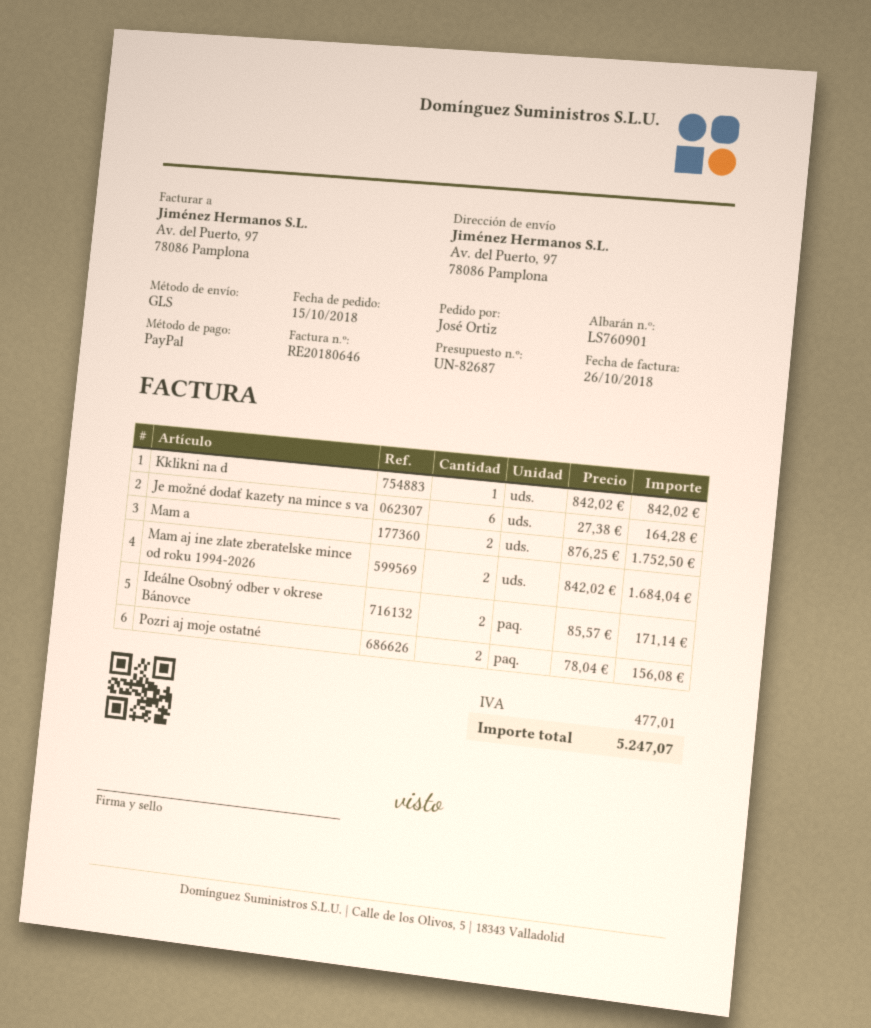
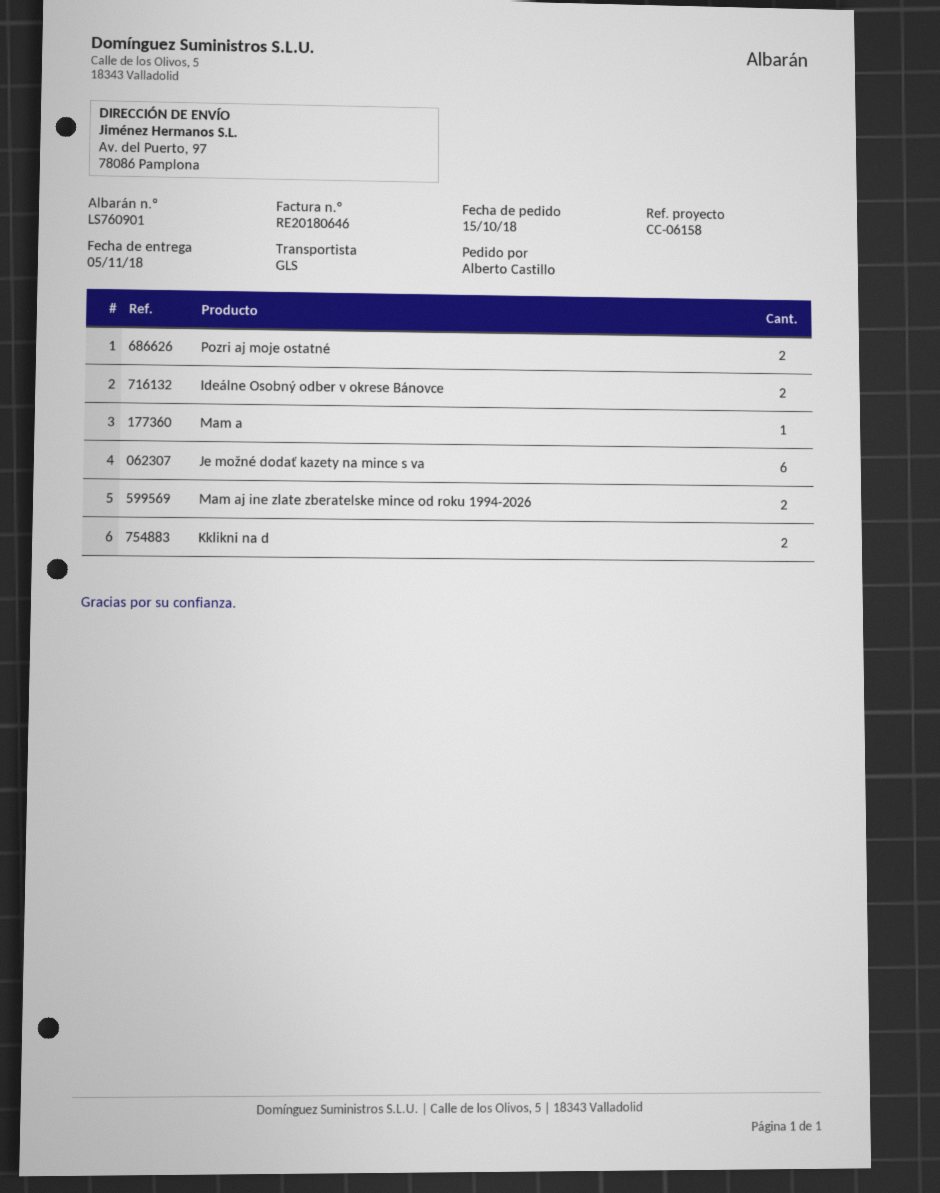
ordered by: José Ortiz -> Alberto Castillo
Kklikni na d: 1 -> 2
Mam a: 2 -> 1

